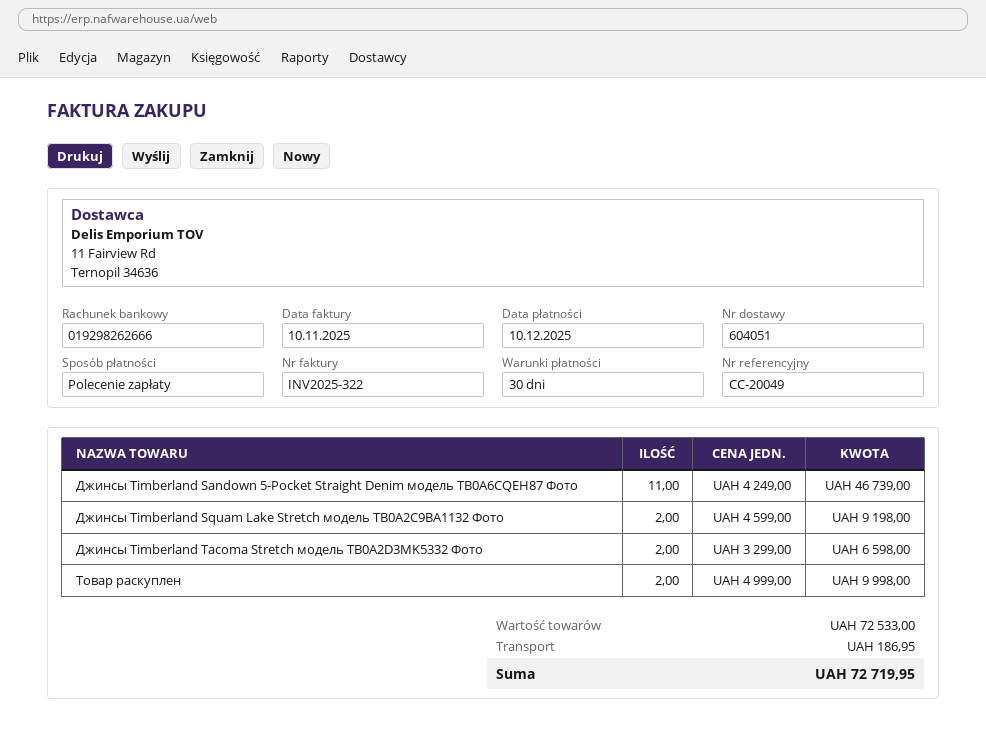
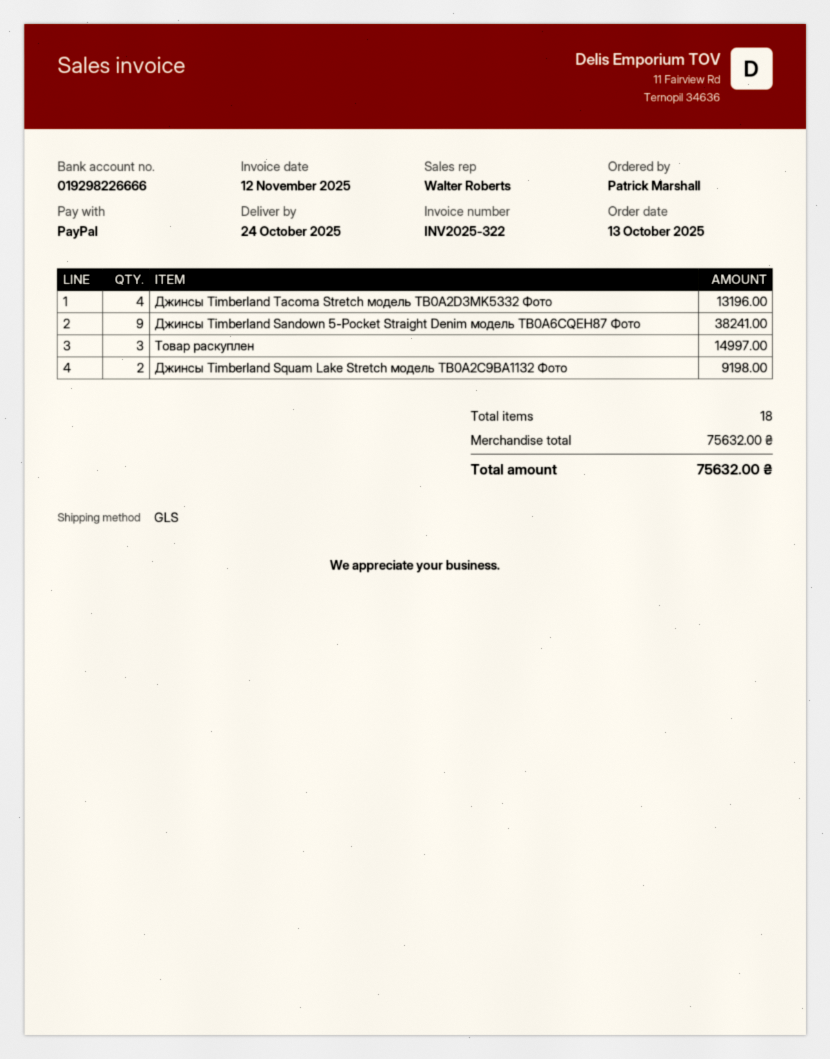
invoice date: 2025-11-10 -> 2025-11-12
payment method: direct debit -> PayPal
bank account: 019298262666 -> 019298226666
Джинсы Timberland Sandown 5-Pocket Straight Denim модель TB0A6CQEH87 Фото: 11 for 46739.00 -> 9 for 38241.00
Джинсы Timberland Tacoma Stretch модель TB0A2D3MK5332 Фото: 2 for 6598.00 -> 4 for 13196.00
Товар раскуплен: 2 for 9998.00 -> 3 for 14997.00
subtotal: 72533.00 -> 75632.00
shipping: 186.95 -> none
total: 72719.95 -> 75632.00

